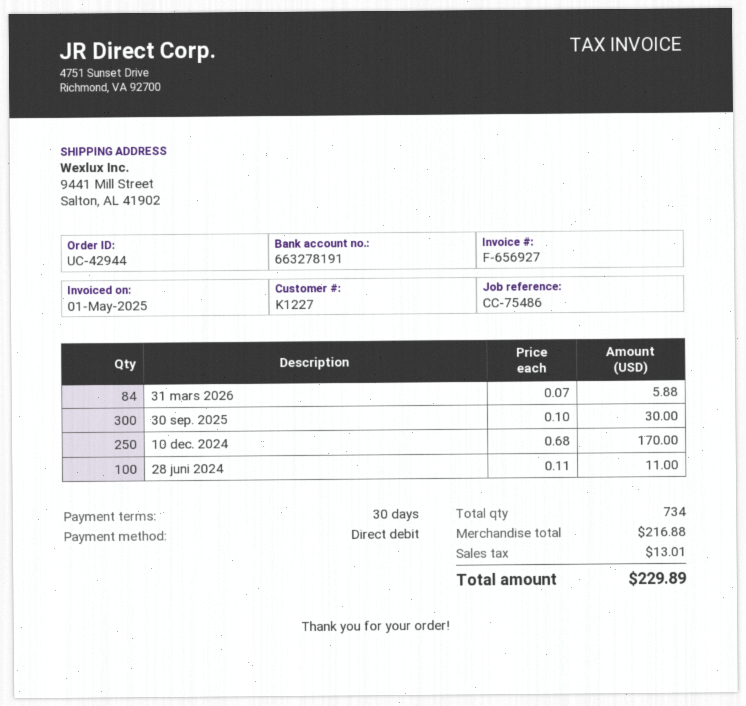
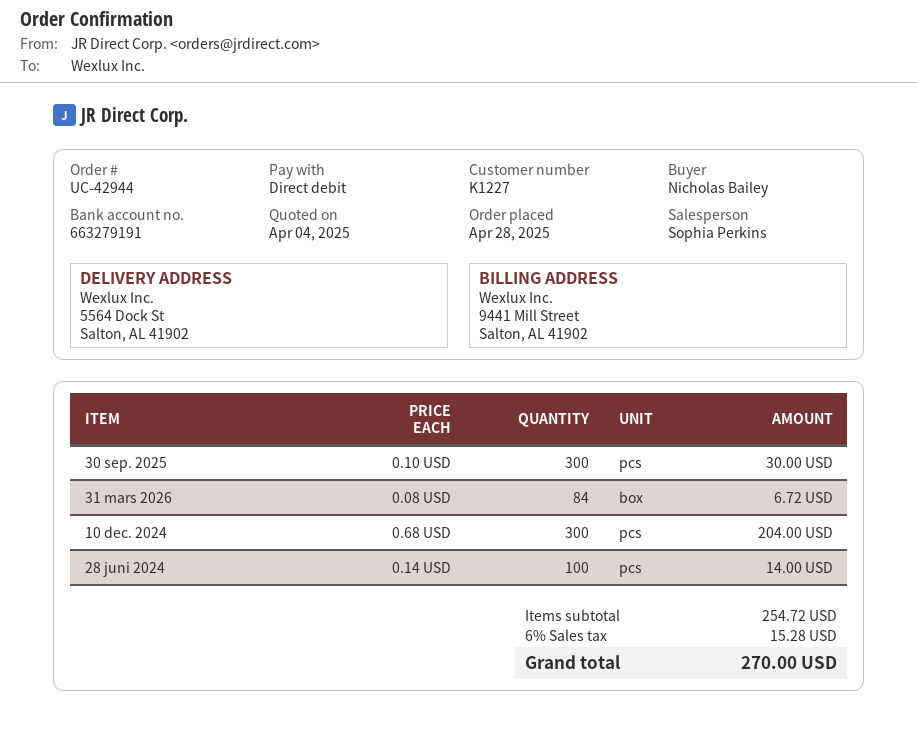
bank account: 663278191 -> 663279191
ship to: 9441 Mill Street, Salton, AL 41902 -> 5564 Dock St, Salton, AL 41902
31 mars 2026: 84 x 0.07 = 5.88 -> 84 x 0.08 = 6.72
10 dec. 2024: 250 x 0.68 = 170.00 -> 300 x 0.68 = 204.00
28 juni 2024: 100 x 0.11 = 11.00 -> 100 x 0.14 = 14.00
subtotal: 216.88 -> 254.72
tax: 13.01 -> 15.28
total: 229.89 -> 270.00

